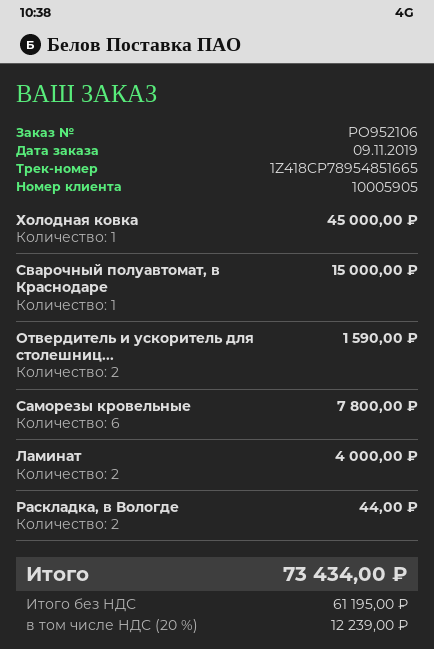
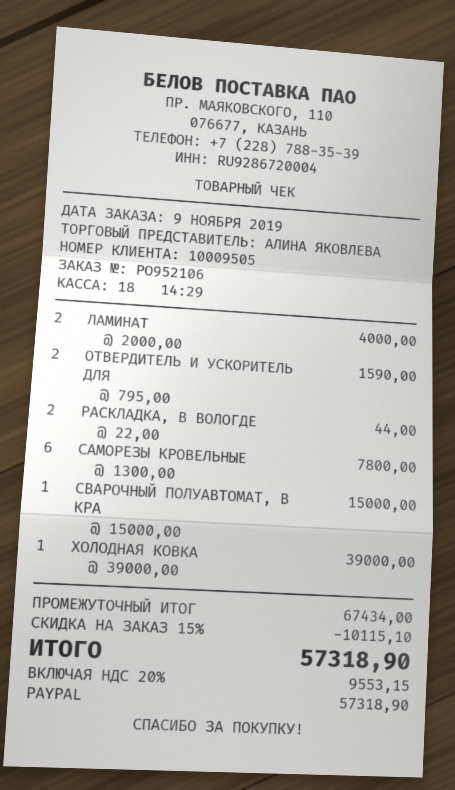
customer number: 10005905 -> 10009505
Холодная ковка: 1 for 45000.00 -> 1 for 39000.00
discount: none -> 15% = 10115.10
tax: 20% = 12239.00 -> 20% = 9553.15
total: 73434.00 -> 57318.90

